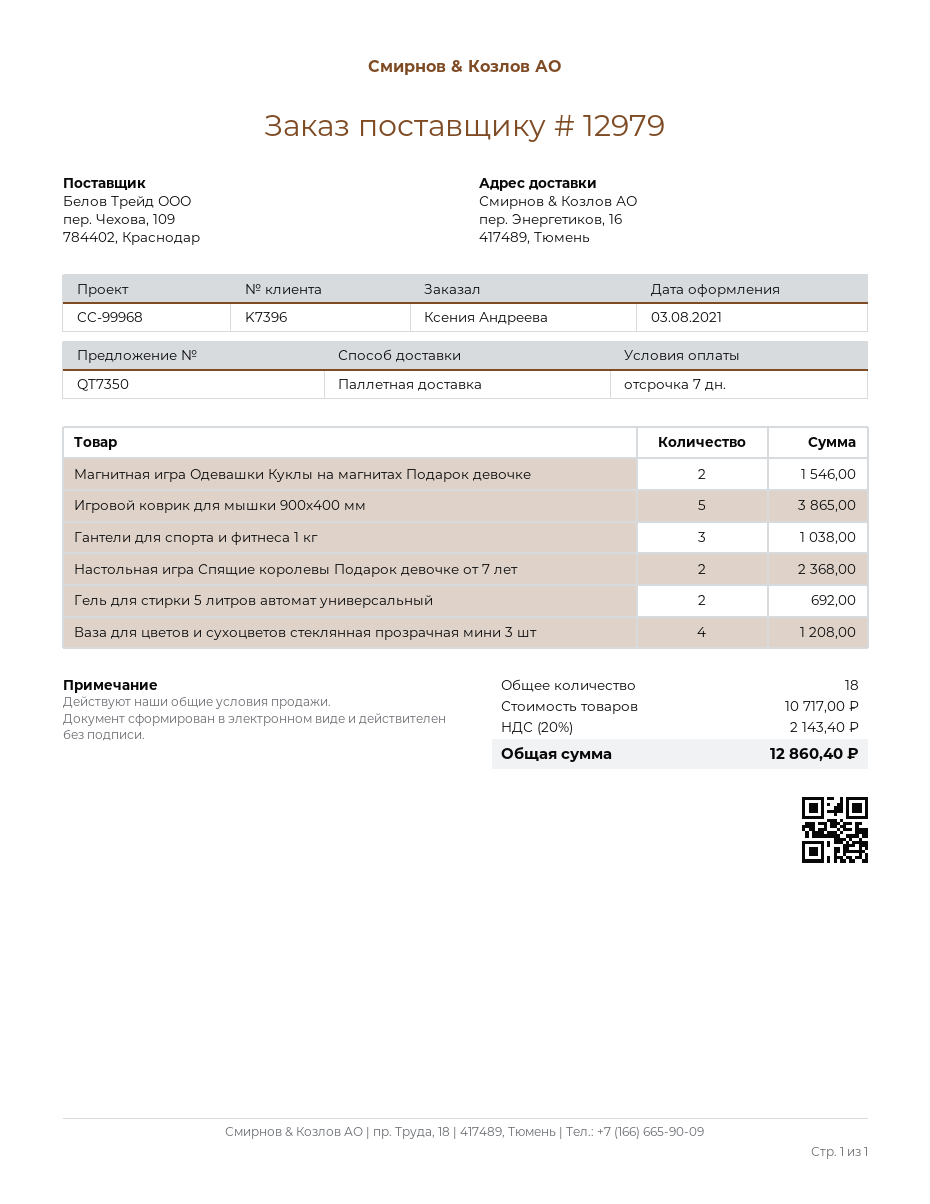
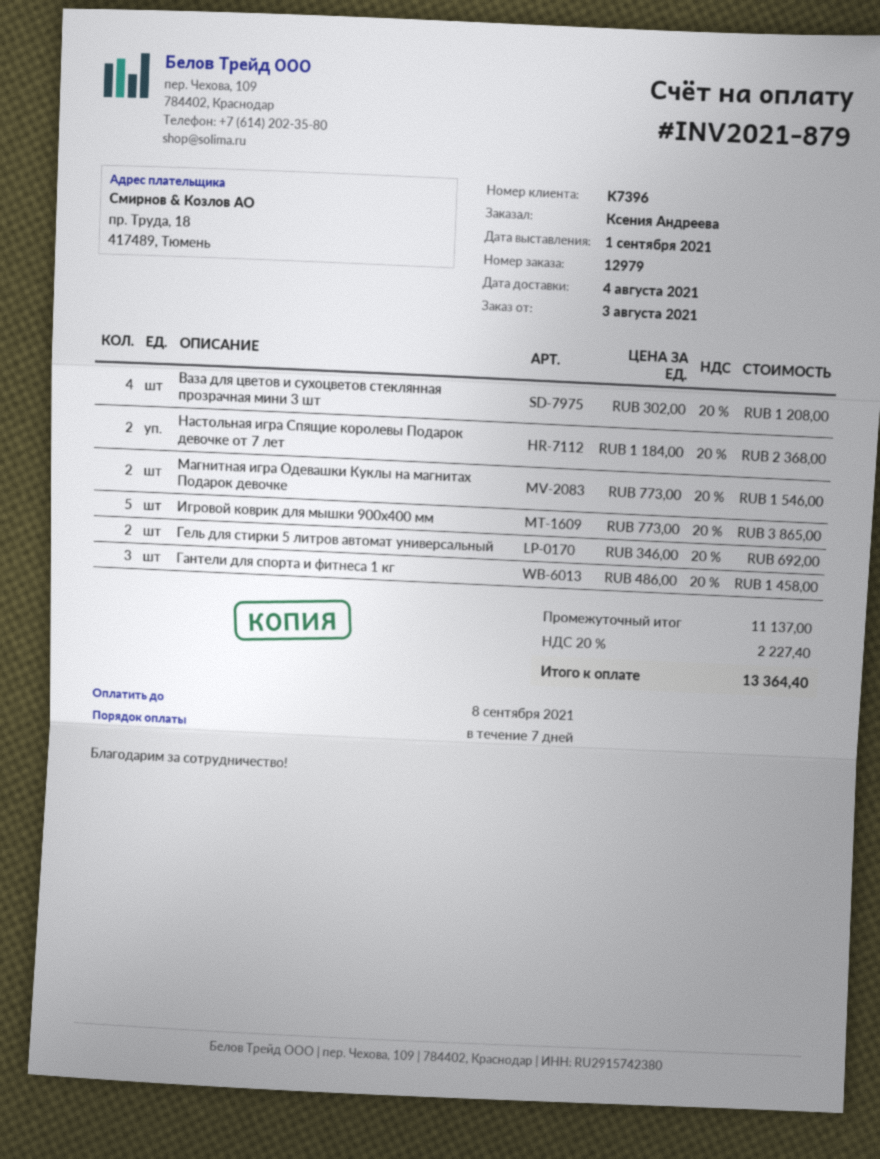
Гантели для спорта и фитнеса 1 кг: 3 for 1038.00 -> 3 for 1458.00
subtotal: 10717.00 -> 11137.00
tax: 20% = 2143.40 -> 20% = 2227.40
total: 12860.40 -> 13364.40

